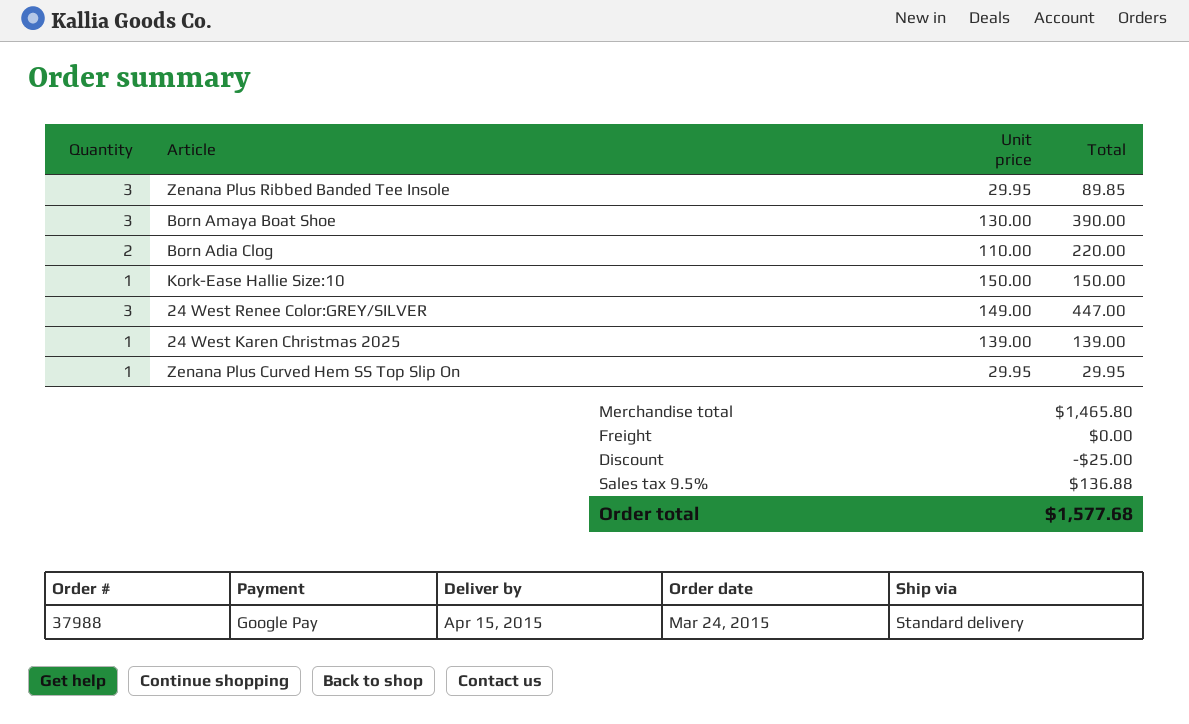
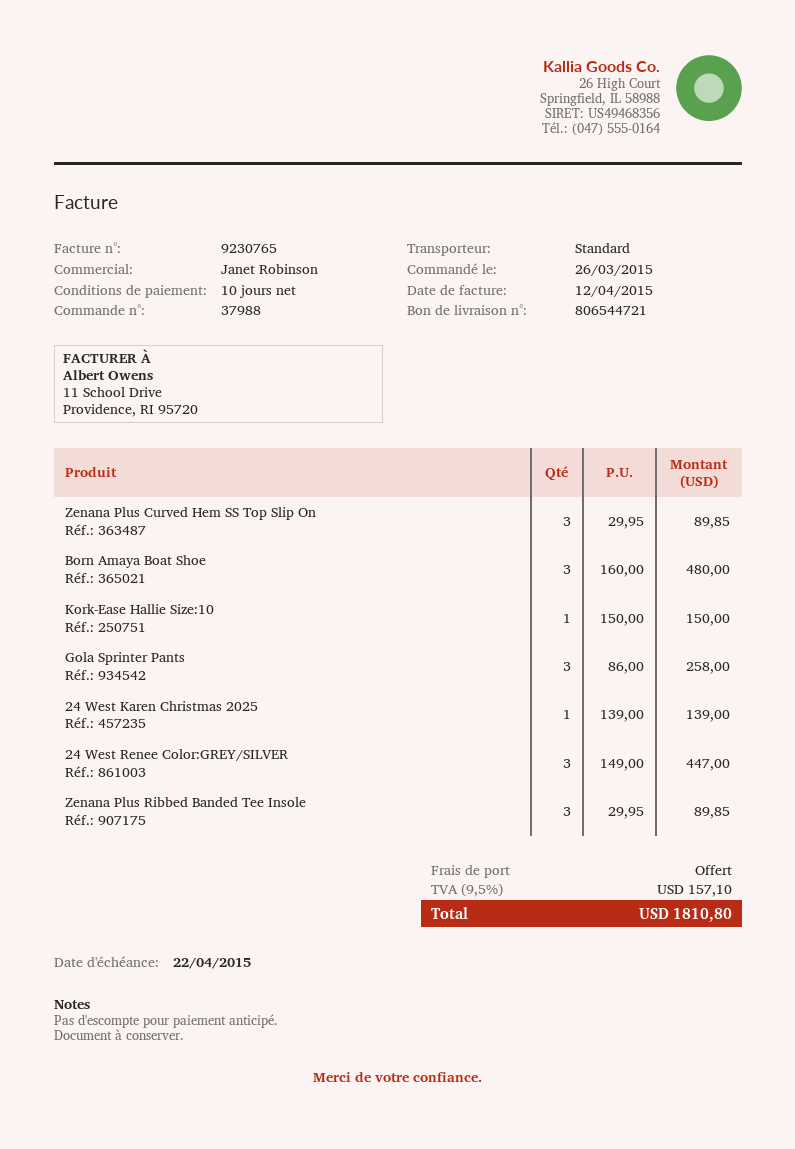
order date: 2015-03-24 -> 2015-03-26
Born Amaya Boat Shoe: 3 x 130.00 = 390.00 -> 3 x 160.00 = 480.00
Born Adia Clog: 2 x 110.00 = 220.00 -> none
Zenana Plus Curved Hem SS Top Slip On: 1 x 29.95 = 29.95 -> 3 x 29.95 = 89.85
Gola Sprinter Pants: none -> 3 x 86.00 = 258.00
discount: 25.00 -> none
tax: 9.5% = 136.88 -> 9.5% = 157.10
total: 1577.68 -> 1810.80

